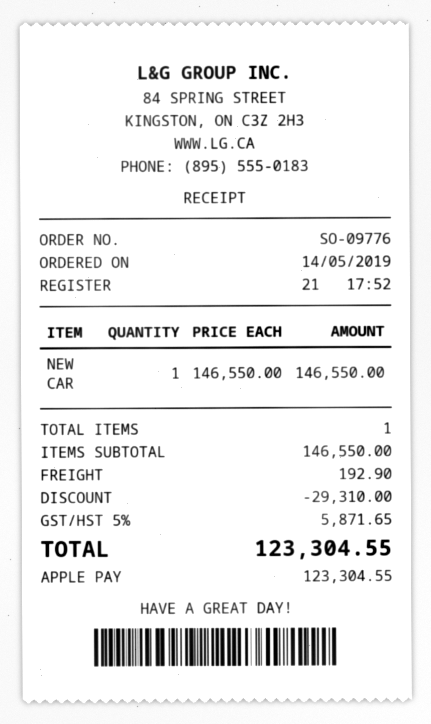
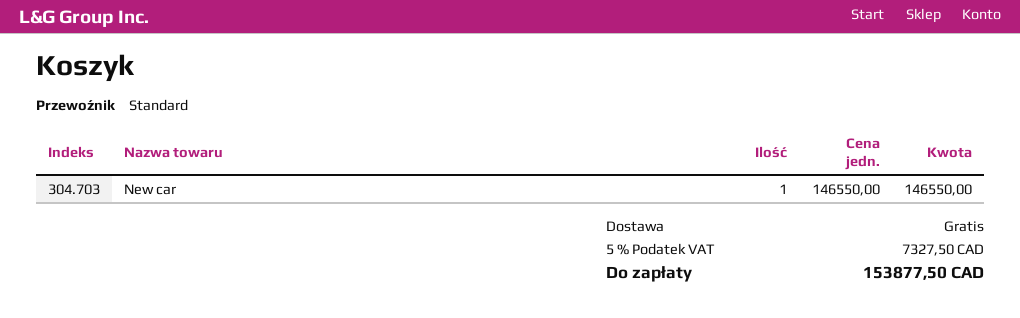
discount: 29310.00 -> none
shipping: 192.90 -> 0.00
tax: 5% = 5871.65 -> 5% = 7327.50
total: 123304.55 -> 153877.50

